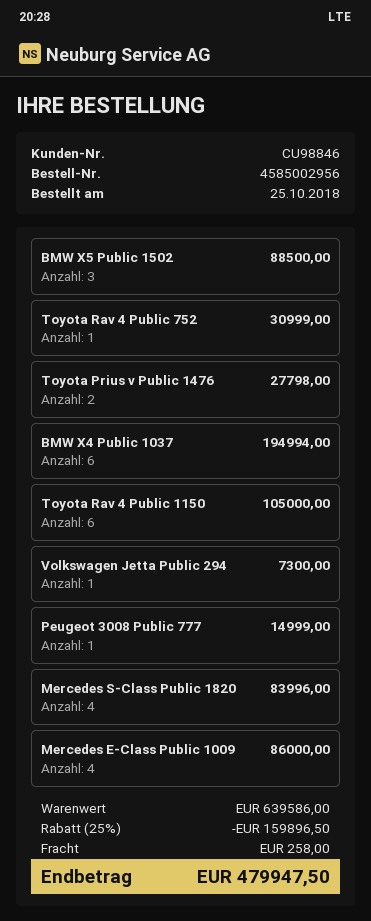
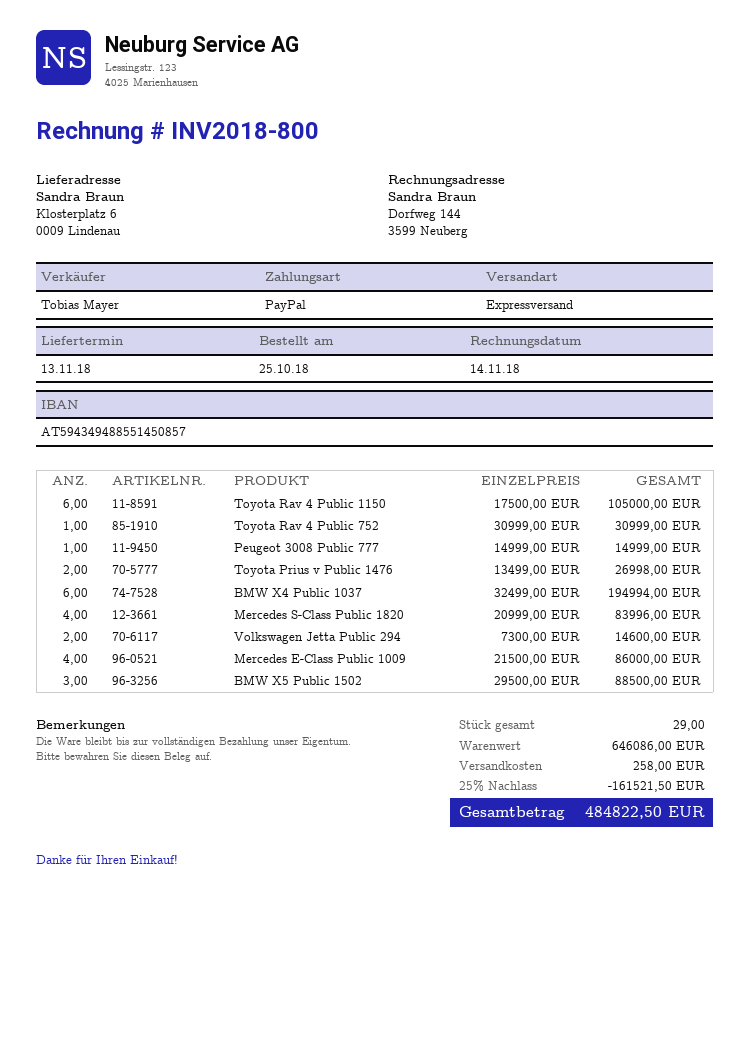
Toyota Prius v Public 1476: 2 for 27798.00 -> 2 for 26998.00
Volkswagen Jetta Public 294: 1 for 7300.00 -> 2 for 14600.00
subtotal: 639586.00 -> 646086.00
discount: 25% = 159896.50 -> 25% = 161521.50
total: 479947.50 -> 484822.50

